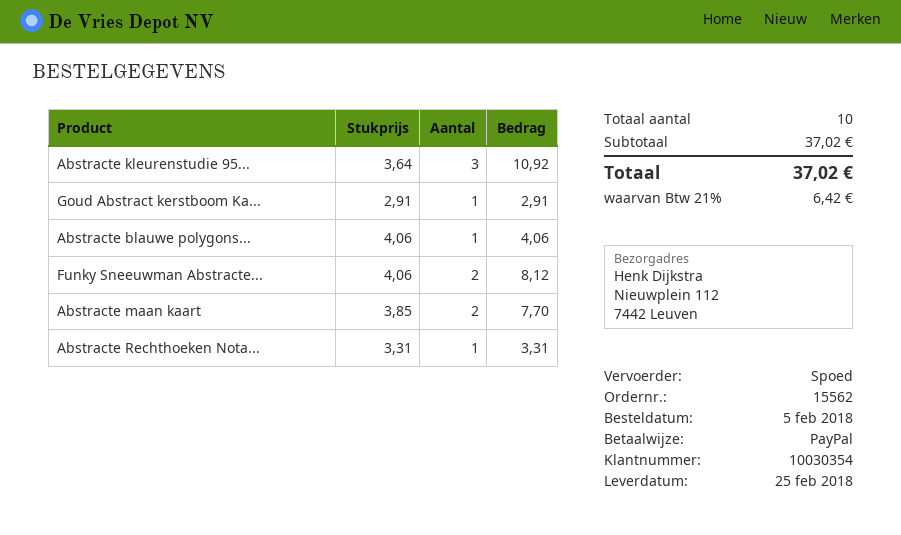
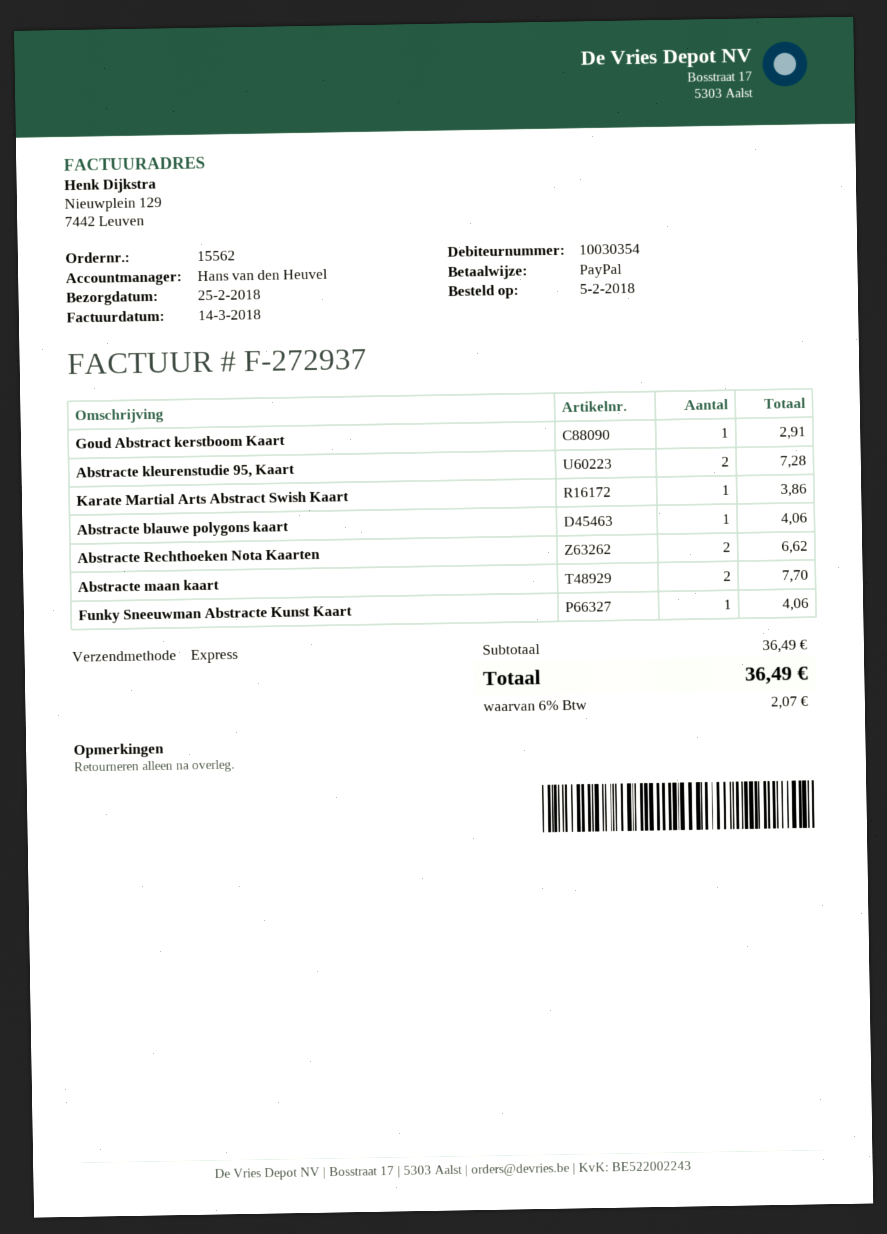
Abstracte kleurenstudie 95...: 3 for 10.92 -> 2 for 7.28
Funky Sneeuwman Abstracte...: 2 for 8.12 -> 1 for 4.06
Abstracte Rechthoeken Nota...: 1 for 3.31 -> 2 for 6.62
Karate Martial Arts Abstract Swish Kaart: none -> 1 for 3.86
subtotal: 37.02 -> 36.49
tax: 21% = 6.42 -> 6% = 2.07
total: 37.02 -> 36.49

